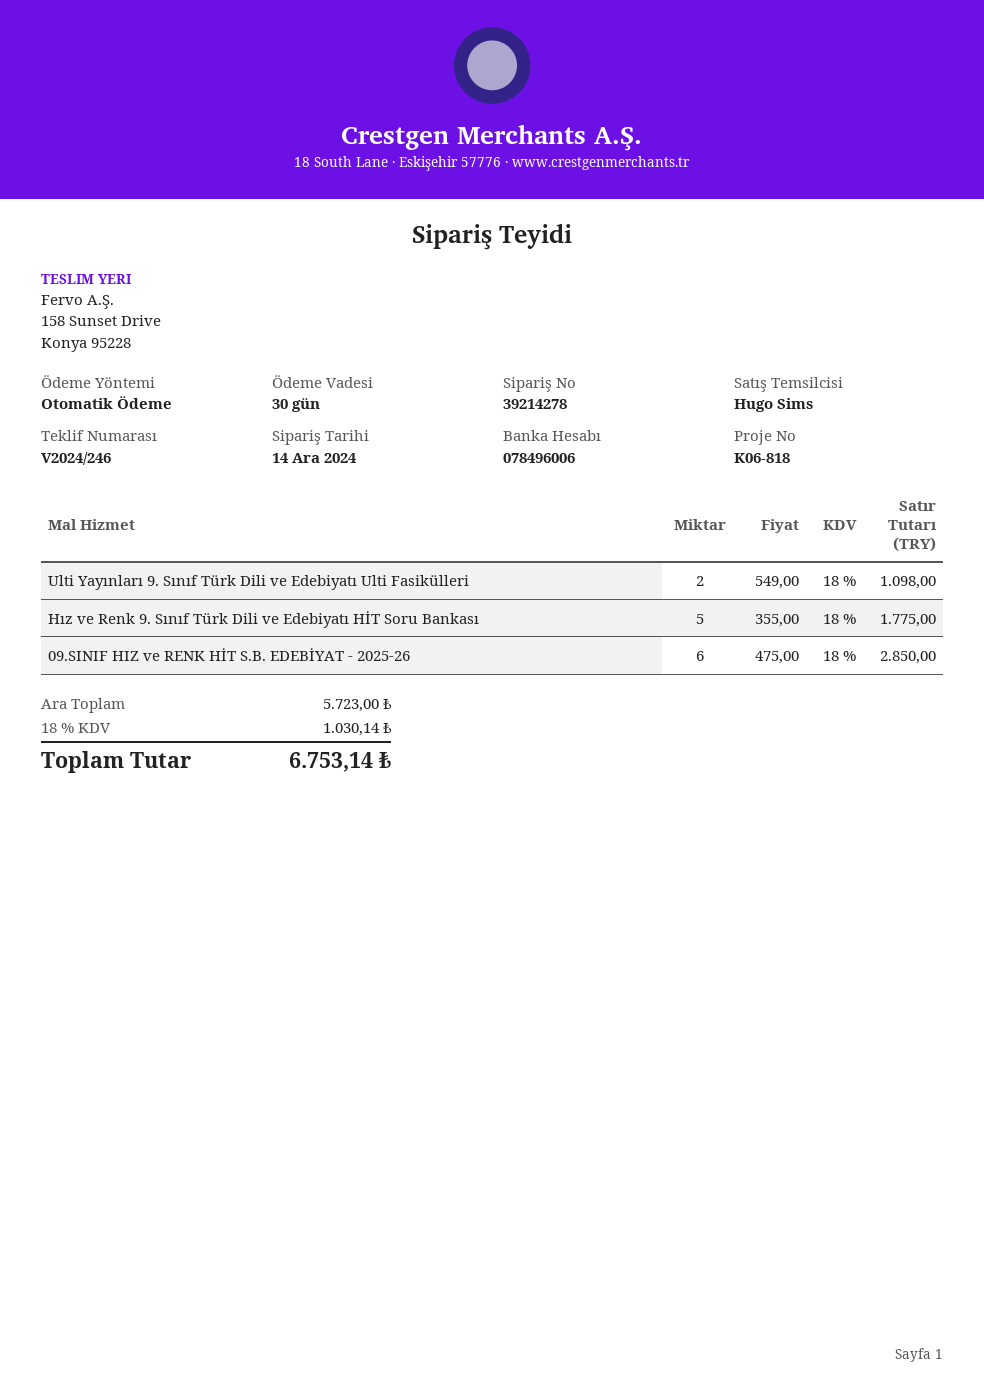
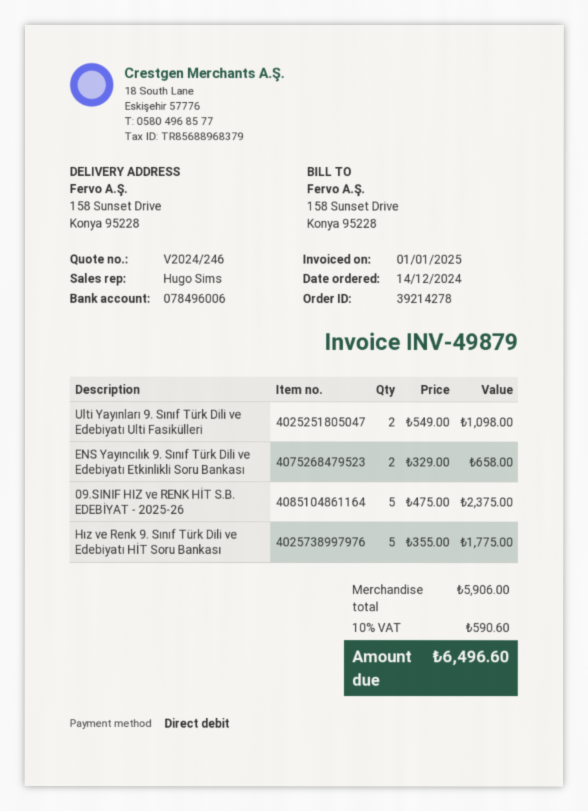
09.SINIF HIZ ve RENK HİT S.B. EDEBİYAT - 2025-26: 6 x 475.00 = 2850.00 -> 5 x 475.00 = 2375.00
ENS Yayıncılık 9. Sınıf Türk Dili ve Edebiyatı Etkinlikli Soru Bankası: none -> 2 x 329.00 = 658.00
subtotal: 5723.00 -> 5906.00
tax: 18% = 1030.14 -> 10% = 590.60
total: 6753.14 -> 6496.60

